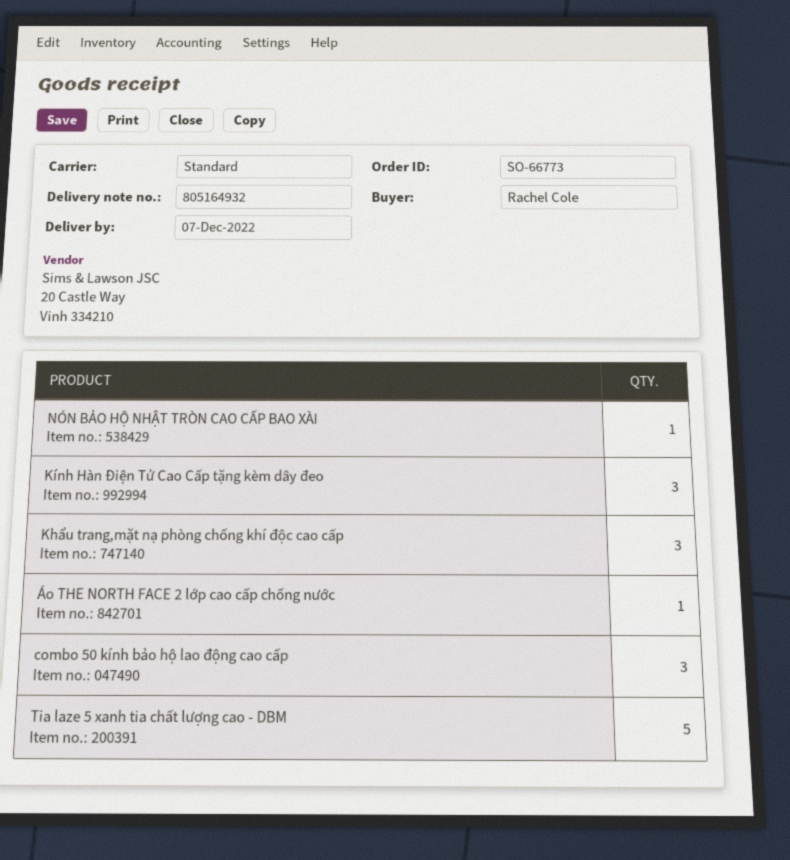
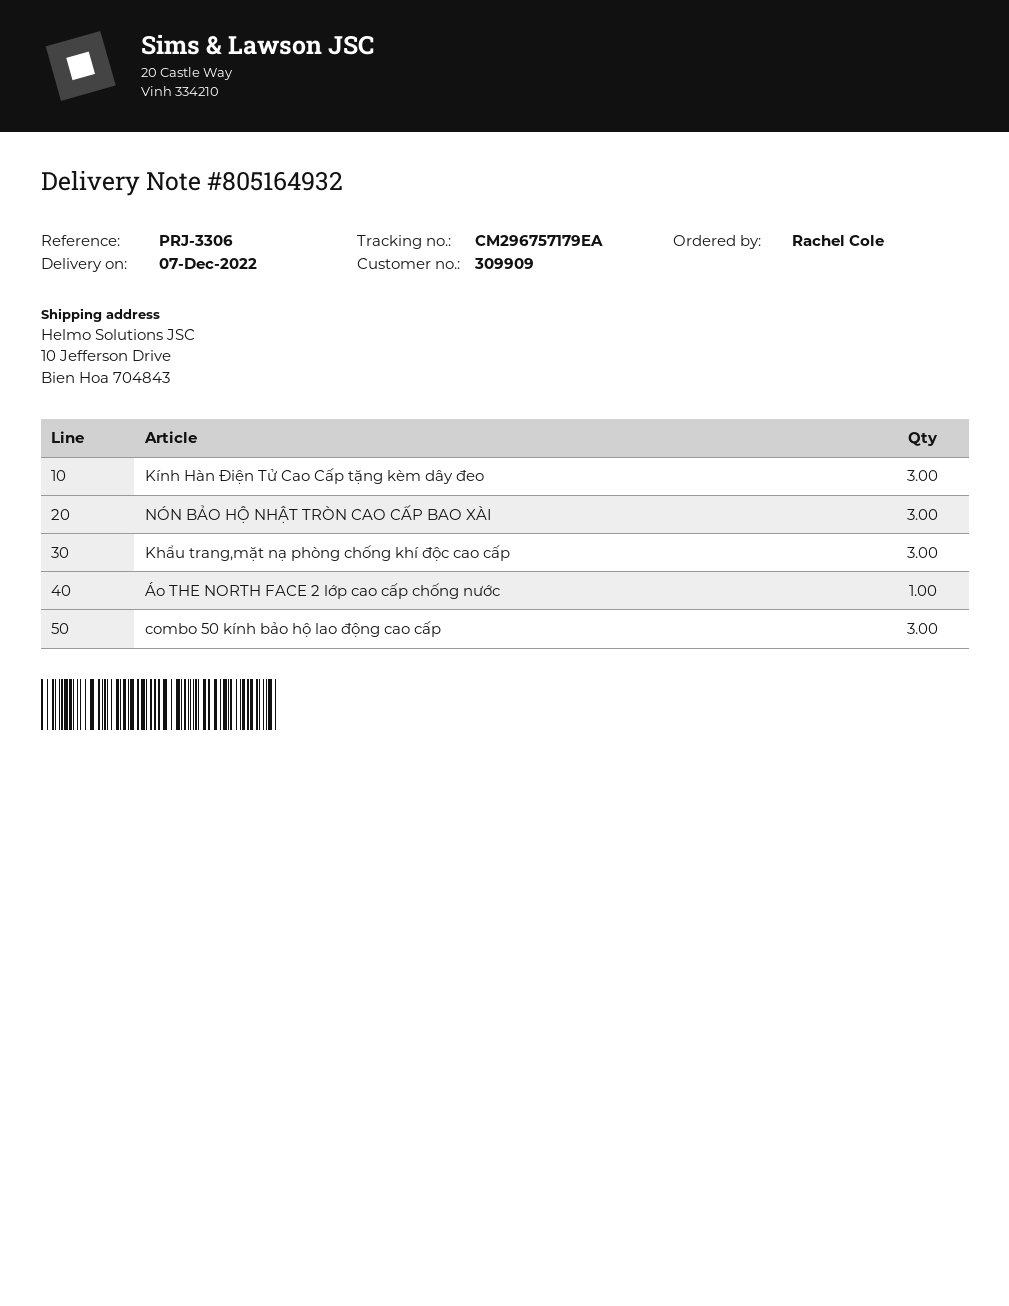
NÓN BẢO HỘ NHẬT TRÒN CAO CẤP BAO XÀI: 1 -> 3
Tia laze 5 xanh tia chất lượng cao - DBM: 5 -> none

